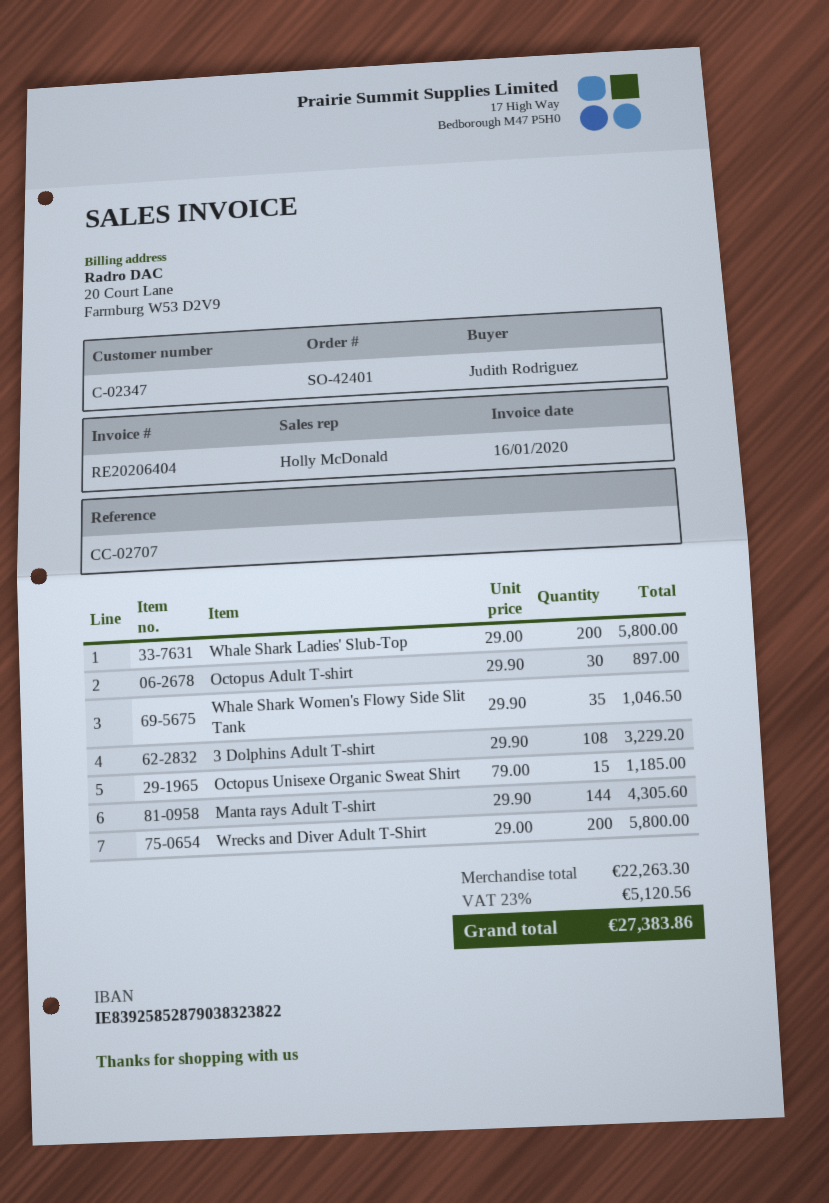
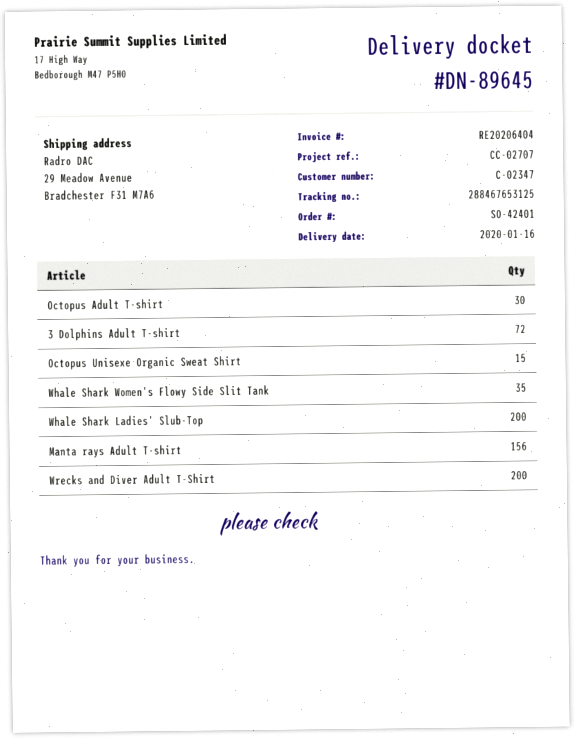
3 Dolphins Adult T-shirt: 108 -> 72
Manta rays Adult T-shirt: 144 -> 156

